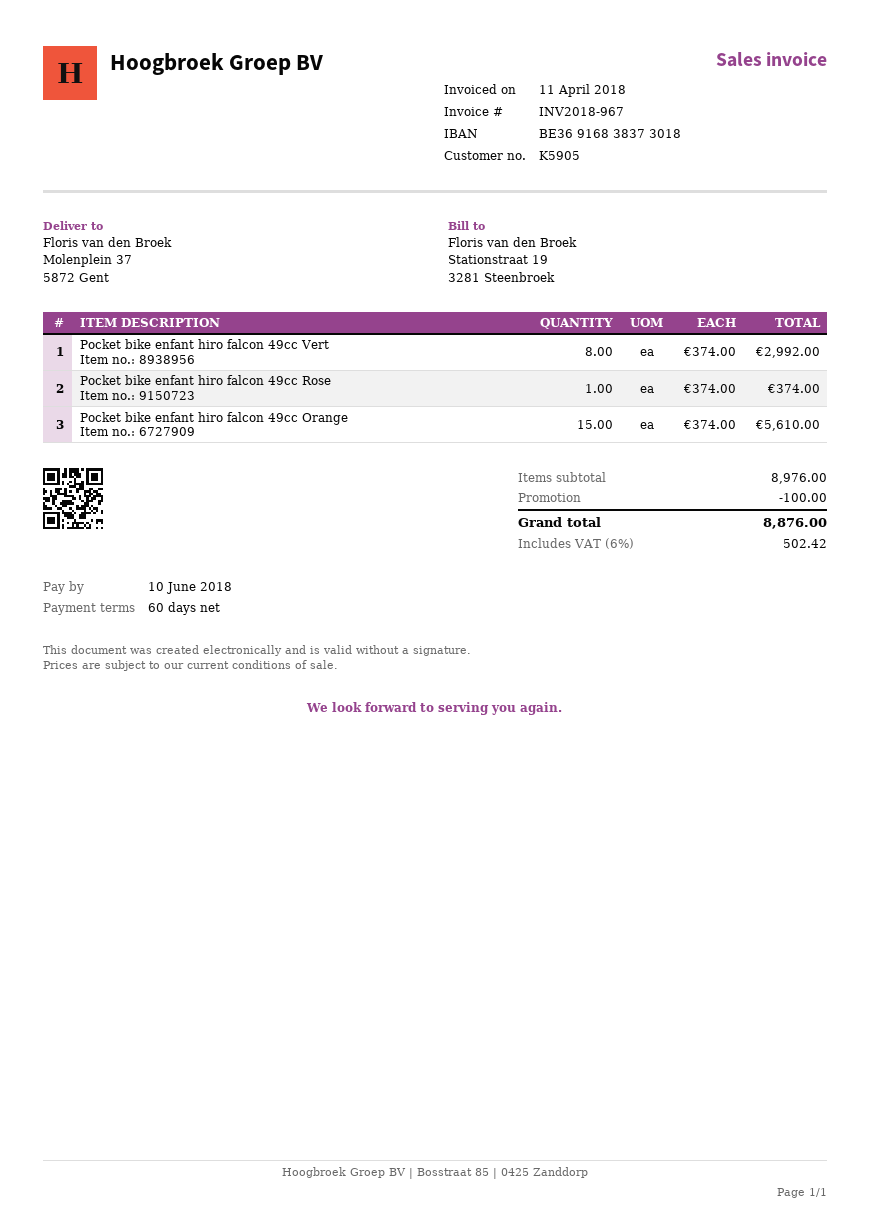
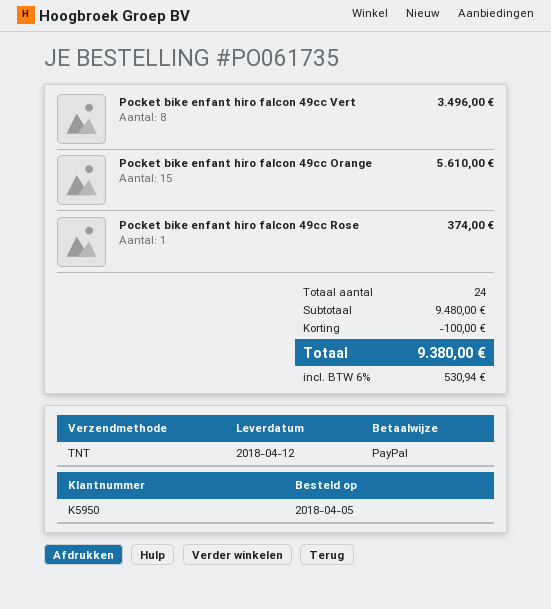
customer number: K5905 -> K5950
Pocket bike enfant hiro falcon 49cc Vert: 8 for 2992.00 -> 8 for 3496.00
subtotal: 8976.00 -> 9480.00
tax: 6% = 502.42 -> 6% = 530.94
total: 8876.00 -> 9380.00

